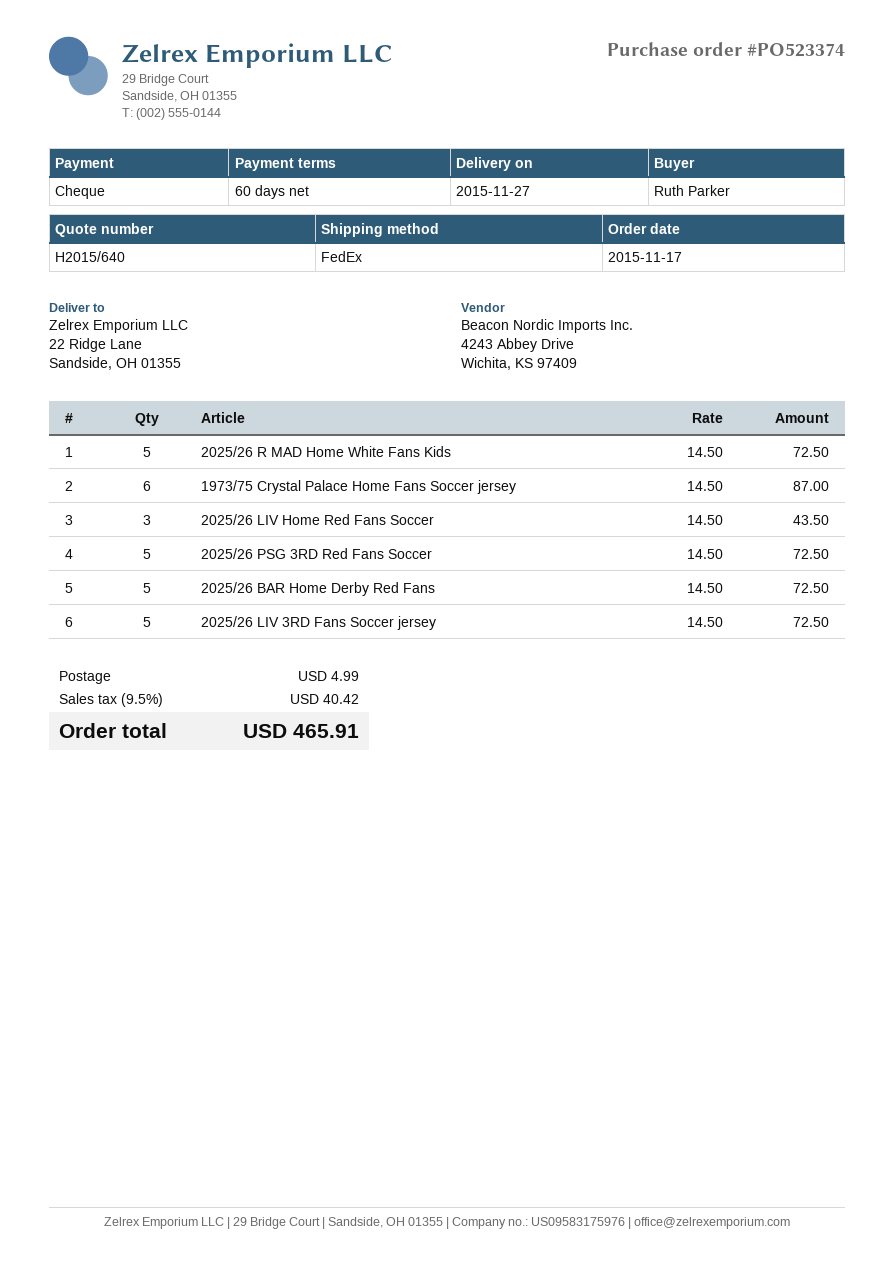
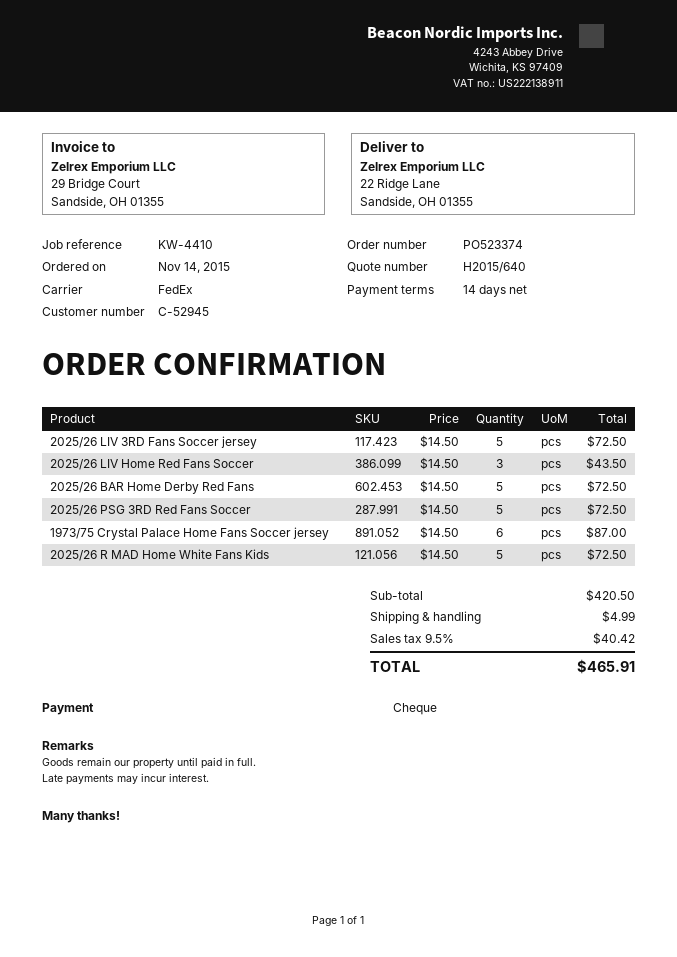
order date: 2015-11-17 -> 2015-11-14
payment terms: 60 days -> 14 days

